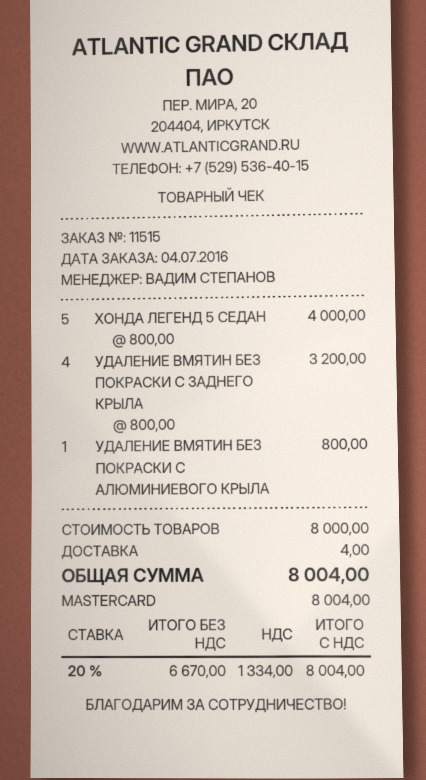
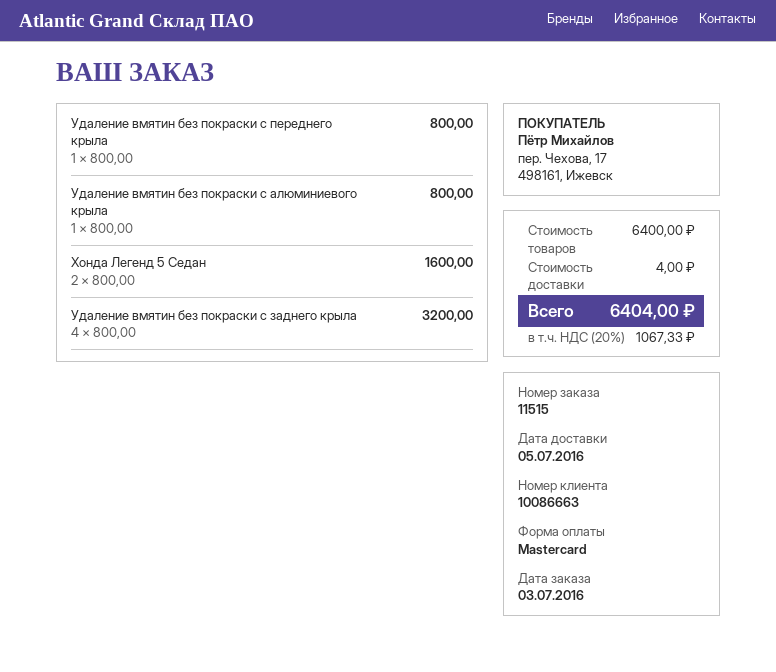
order date: 2016-07-04 -> 2016-07-03
ХОНДА ЛЕГЕНД 5 СЕДАН: 5 x 800.00 = 4000.00 -> 2 x 800.00 = 1600.00
Удаление вмятин без покраски с переднего крыла: none -> 1 x 800.00 = 800.00
subtotal: 8000.00 -> 6400.00
tax: 20% = 1334.00 -> 20% = 1067.33
total: 8004.00 -> 6404.00

